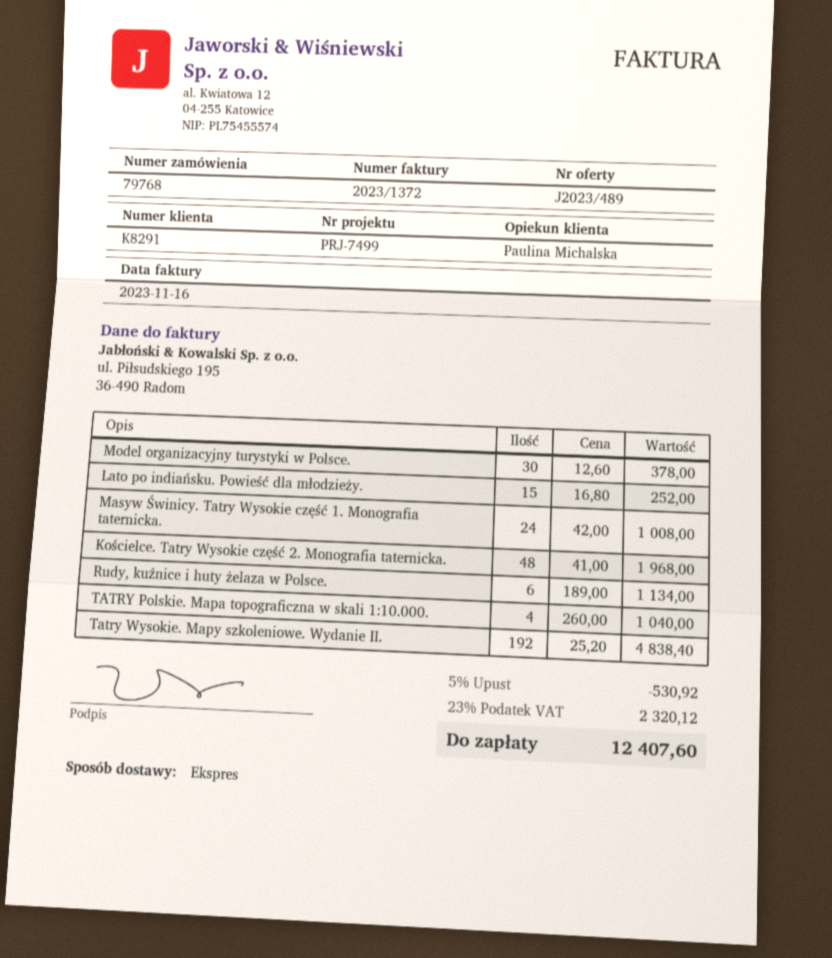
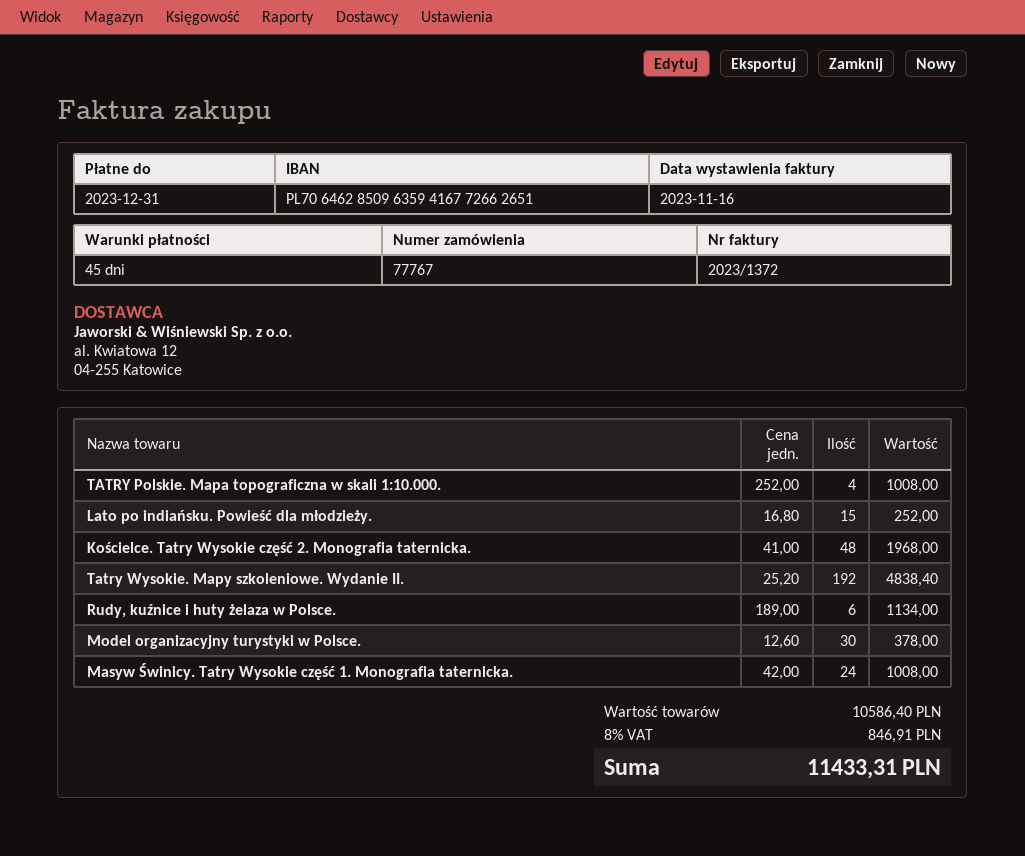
order number: 79768 -> 77767
TATRY Polskie. Mapa topograficzna w skali 1:10.000.: 4 x 260.00 = 1040.00 -> 4 x 252.00 = 1008.00
discount: 5% = 530.92 -> none
tax: 23% = 2320.12 -> 8% = 846.91
total: 12407.60 -> 11433.31

